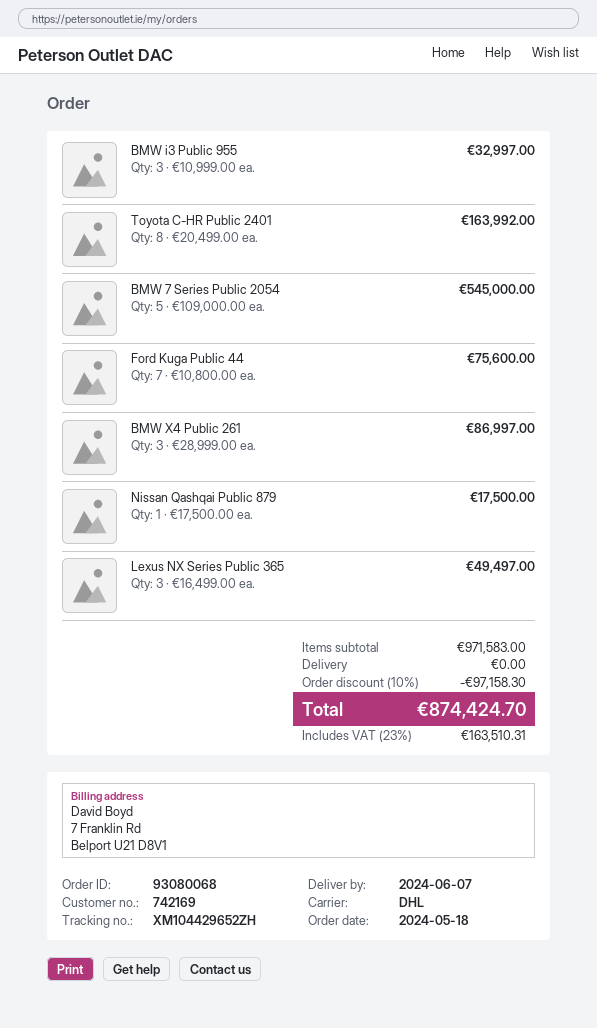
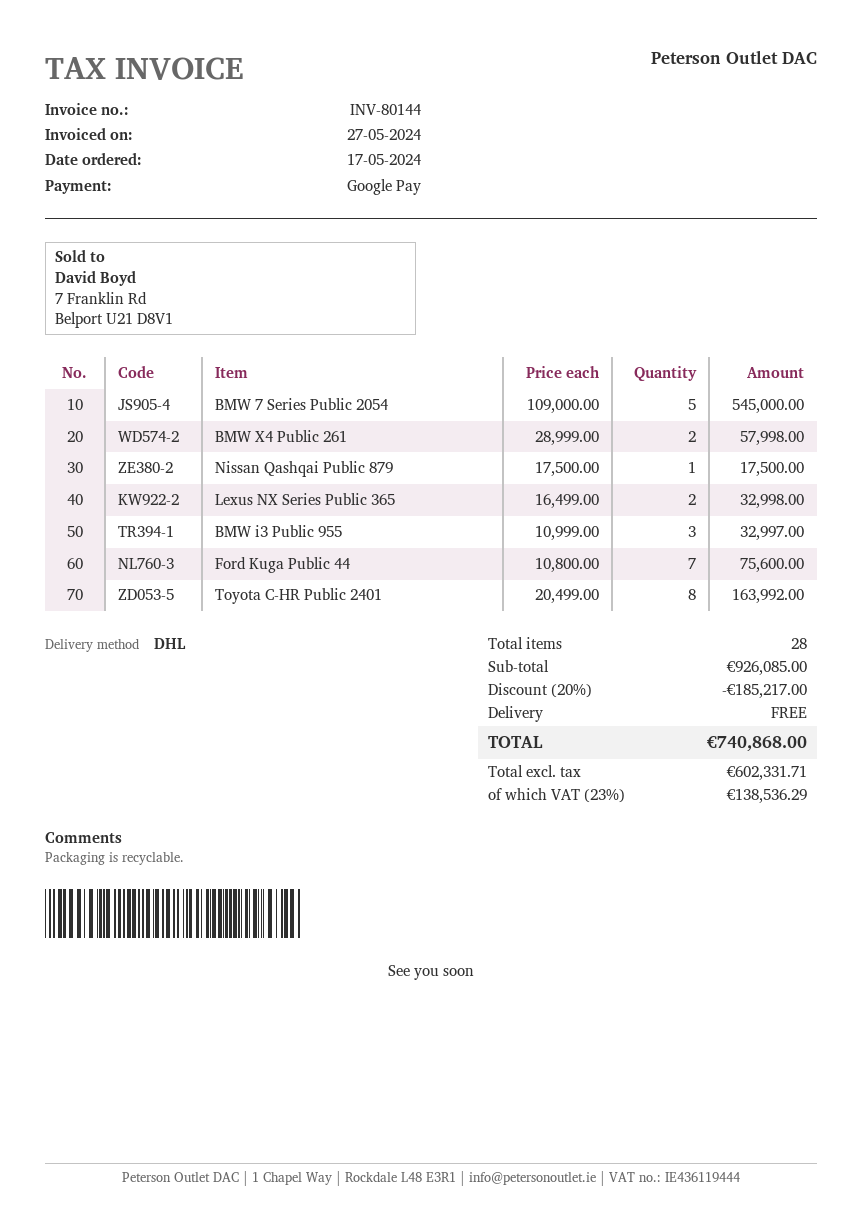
order date: 2024-05-18 -> 2024-05-17
BMW X4 Public 261: 3 x 28999.00 = 86997.00 -> 2 x 28999.00 = 57998.00
Lexus NX Series Public 365: 3 x 16499.00 = 49497.00 -> 2 x 16499.00 = 32998.00
subtotal: 971583.00 -> 926085.00
discount: 10% = 97158.30 -> 20% = 185217.00
tax: 23% = 163510.31 -> 23% = 138536.29
total: 874424.70 -> 740868.00

